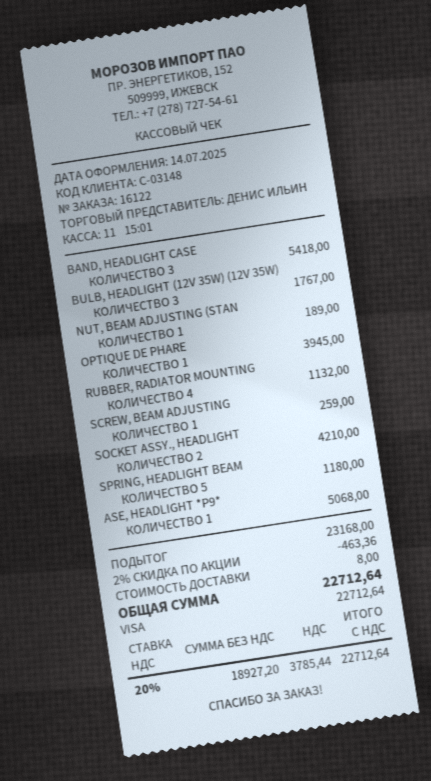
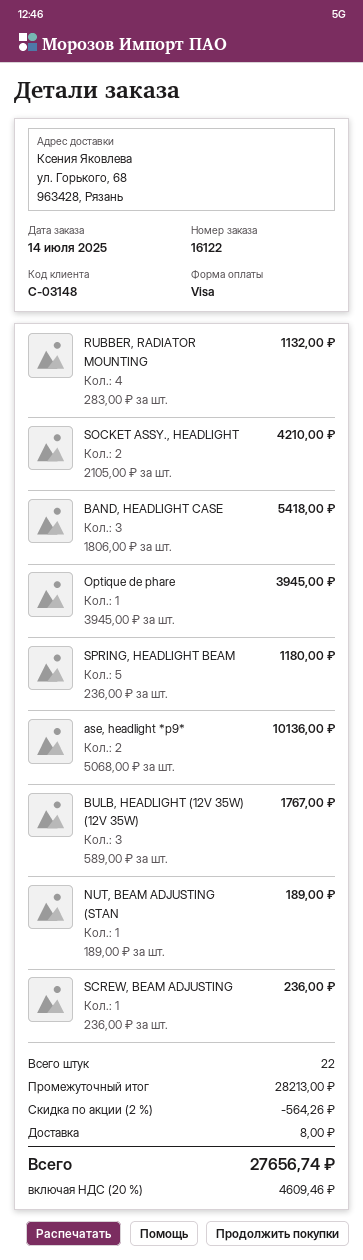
SCREW, BEAM ADJUSTING: 1 for 259.00 -> 1 for 236.00
ASE, HEADLIGHT *P9*: 1 for 5068.00 -> 2 for 10136.00
subtotal: 23168.00 -> 28213.00
discount: 2% = 463.36 -> 2% = 564.26
tax: 20% = 3785.44 -> 20% = 4609.46
total: 22712.64 -> 27656.74

